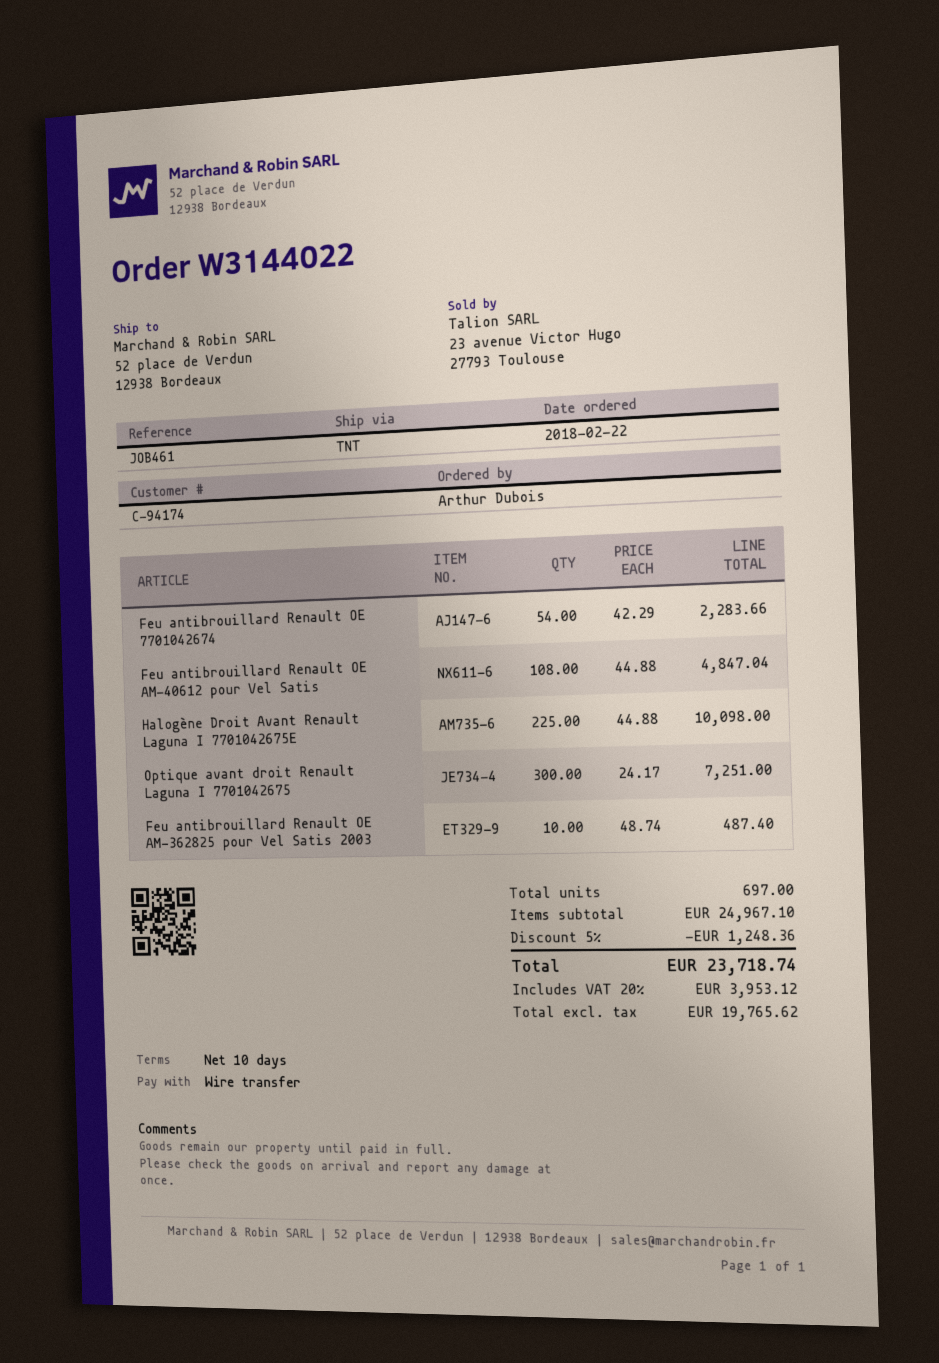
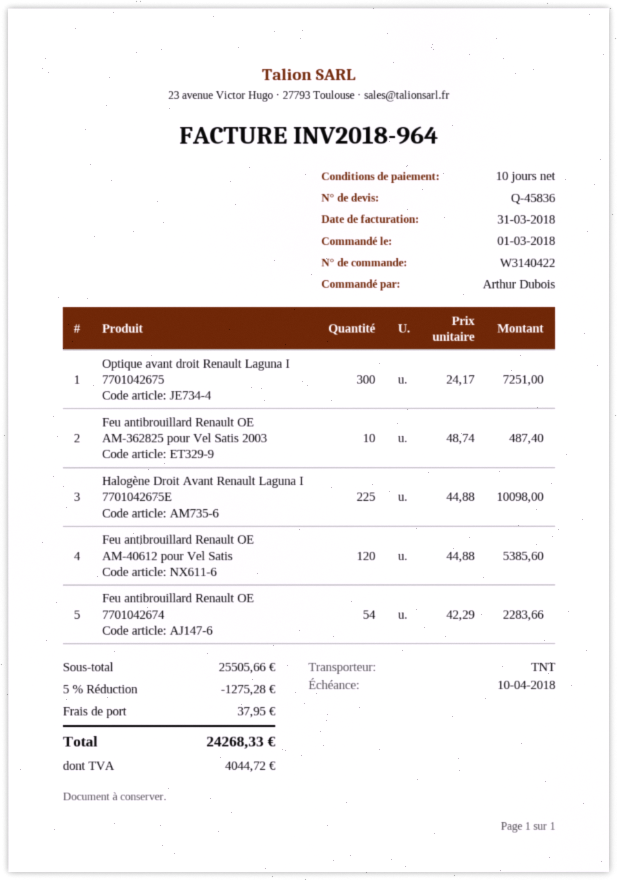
order number: W3144022 -> W3140422
order date: 2018-02-22 -> 2018-03-01
Feu antibrouillard Renault OE AM-40612 pour Vel Satis: 108 x 44.88 = 4847.04 -> 120 x 44.88 = 5385.60
subtotal: 24967.10 -> 25505.66
discount: 5% = 1248.36 -> 5% = 1275.28
shipping: none -> 37.95
tax: 3953.12 -> 4044.72
total: 23718.74 -> 24268.33

